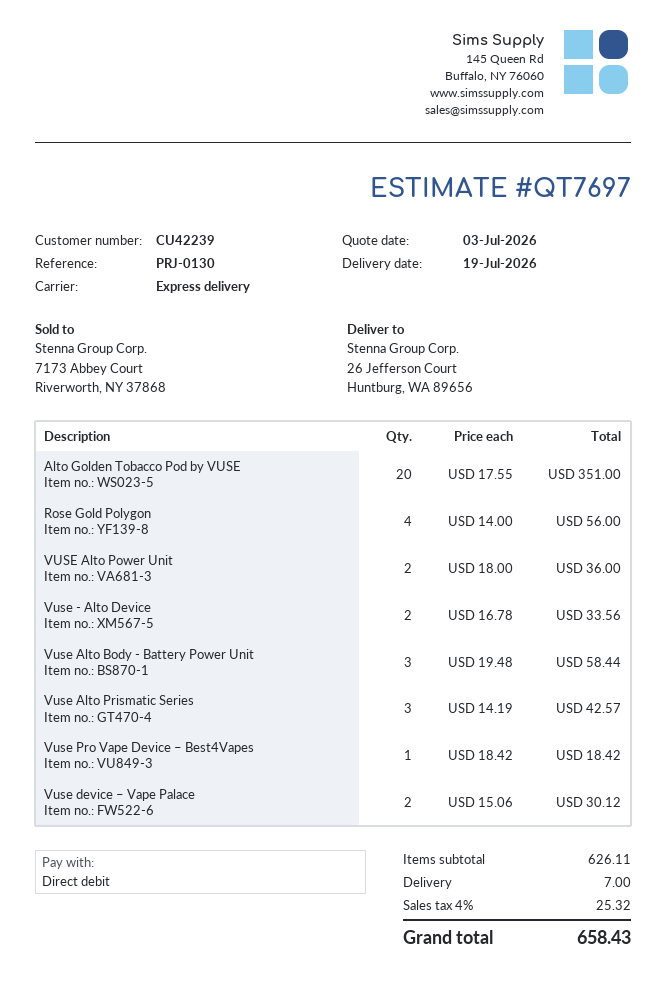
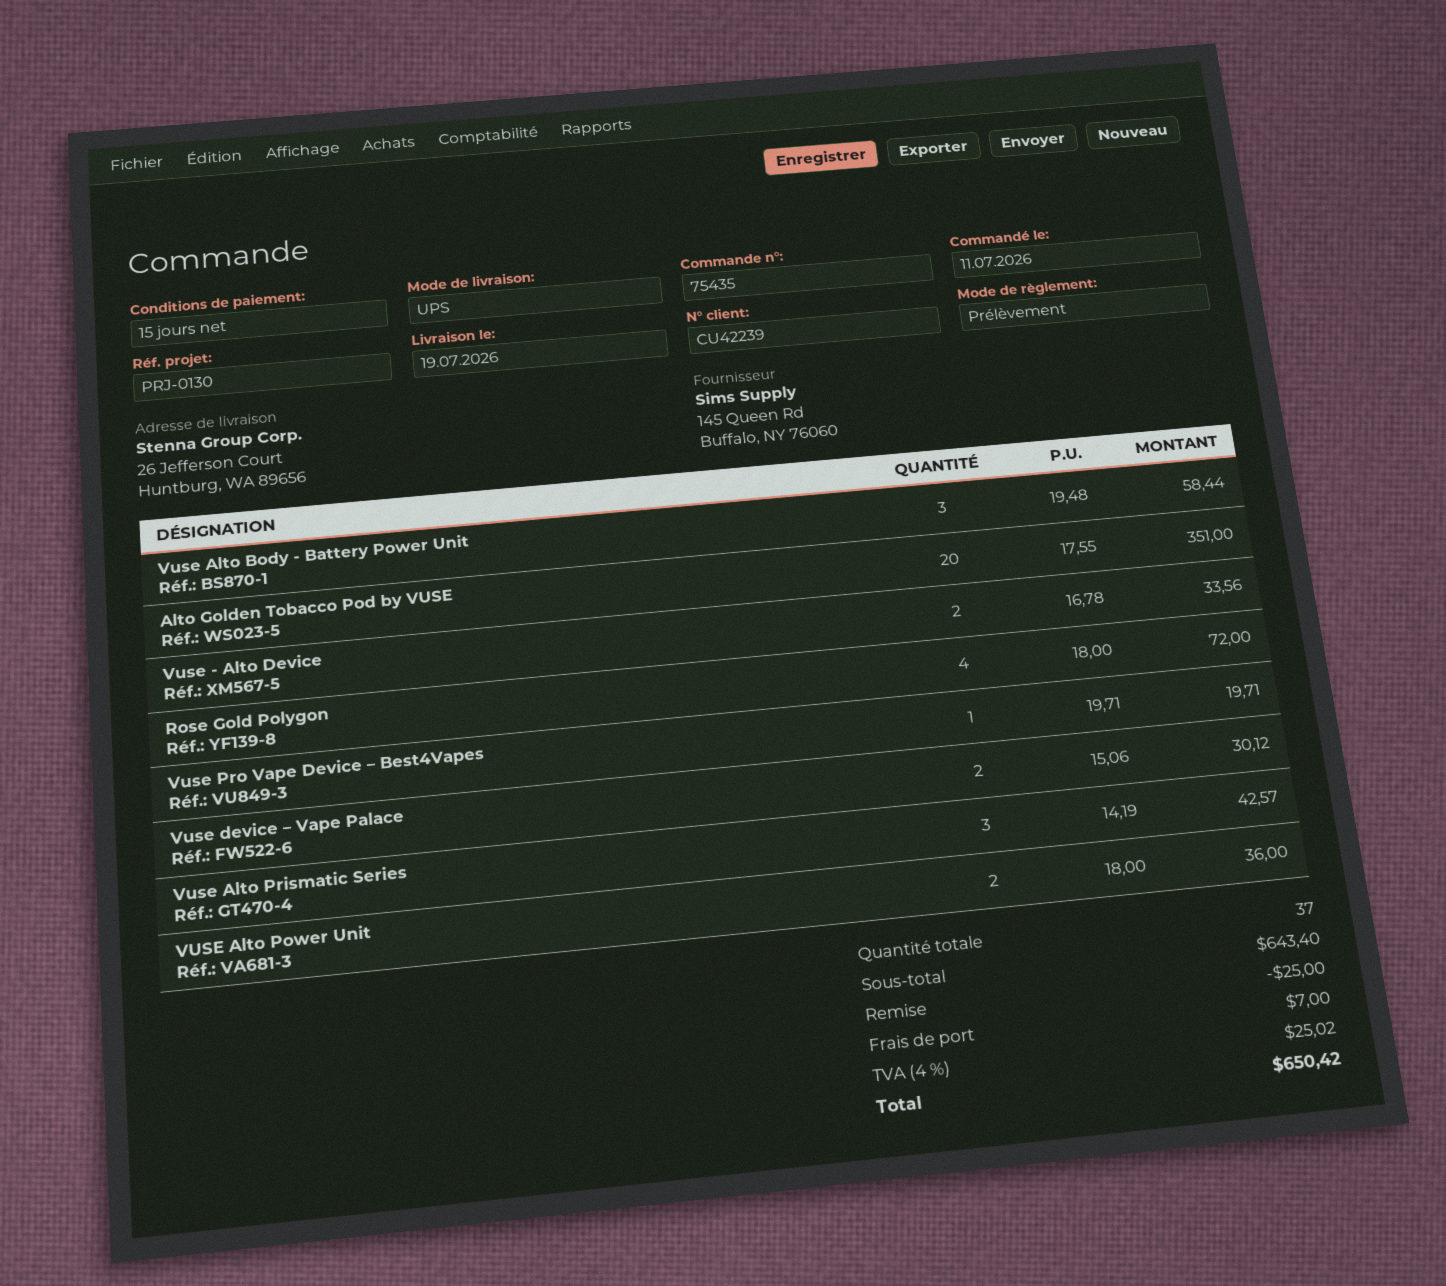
shipping method: express -> UPS
Rose Gold Polygon: 4 x 14.00 = 56.00 -> 4 x 18.00 = 72.00
Vuse Pro Vape Device – Best4Vapes: 1 x 18.42 = 18.42 -> 1 x 19.71 = 19.71
subtotal: 626.11 -> 643.40
discount: none -> 25.00
tax: 4% = 25.32 -> 4% = 25.02
total: 658.43 -> 650.42

